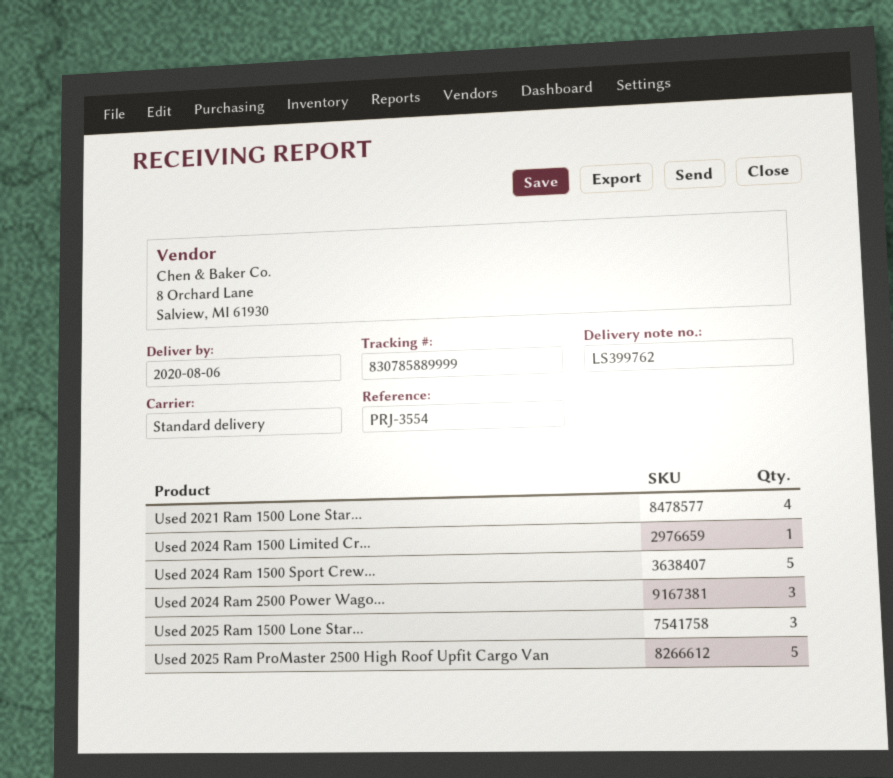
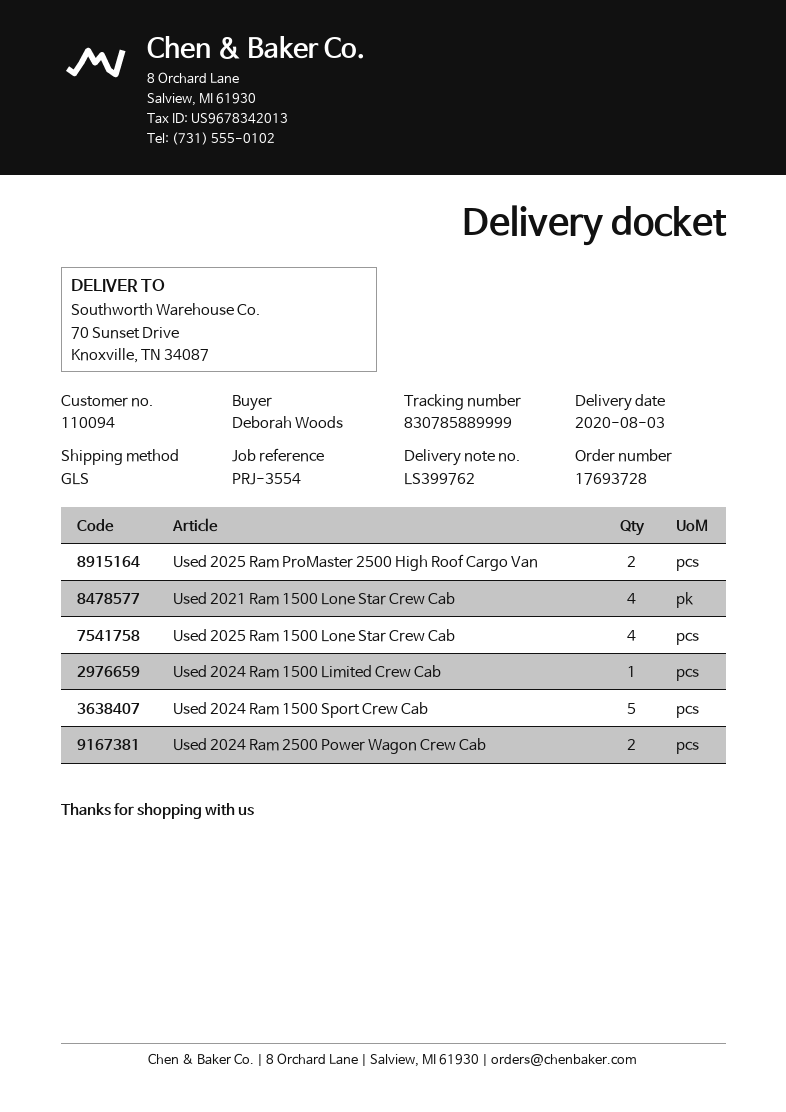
delivery date: 2020-08-06 -> 2020-08-03
shipping method: standard -> GLS
Used 2024 Ram 2500 Power Wago...: 3 -> 2
Used 2025 Ram 1500 Lone Star...: 3 -> 4
Used 2025 Ram ProMaster 2500 High Roof Upfit Cargo Van: 5 -> none
Used 2025 Ram ProMaster 2500 High Roof Cargo Van: none -> 2

